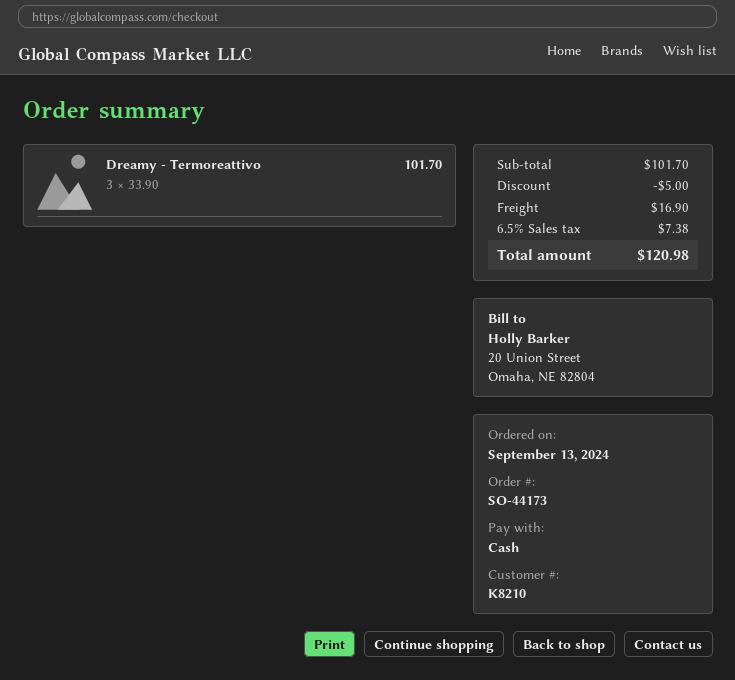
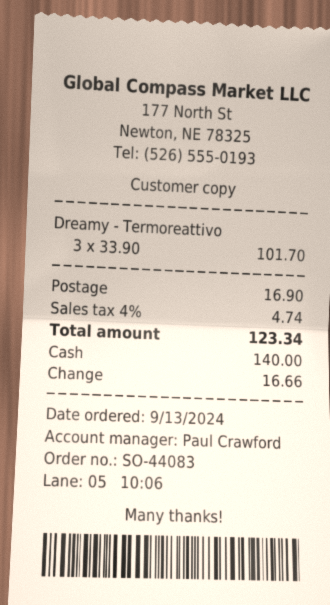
order number: SO-44173 -> SO-44083
discount: 5.00 -> none
tax: 6.5% = 7.38 -> 4% = 4.74
total: 120.98 -> 123.34

